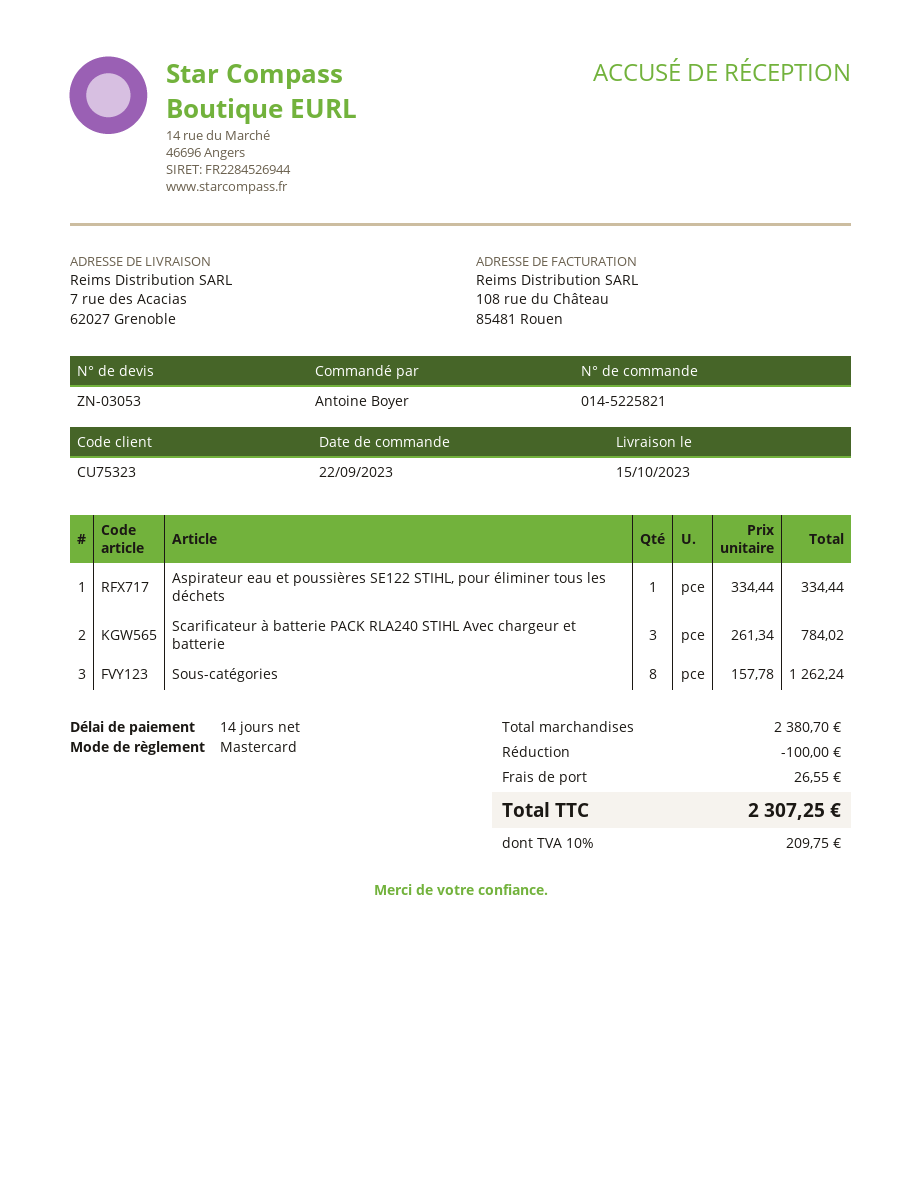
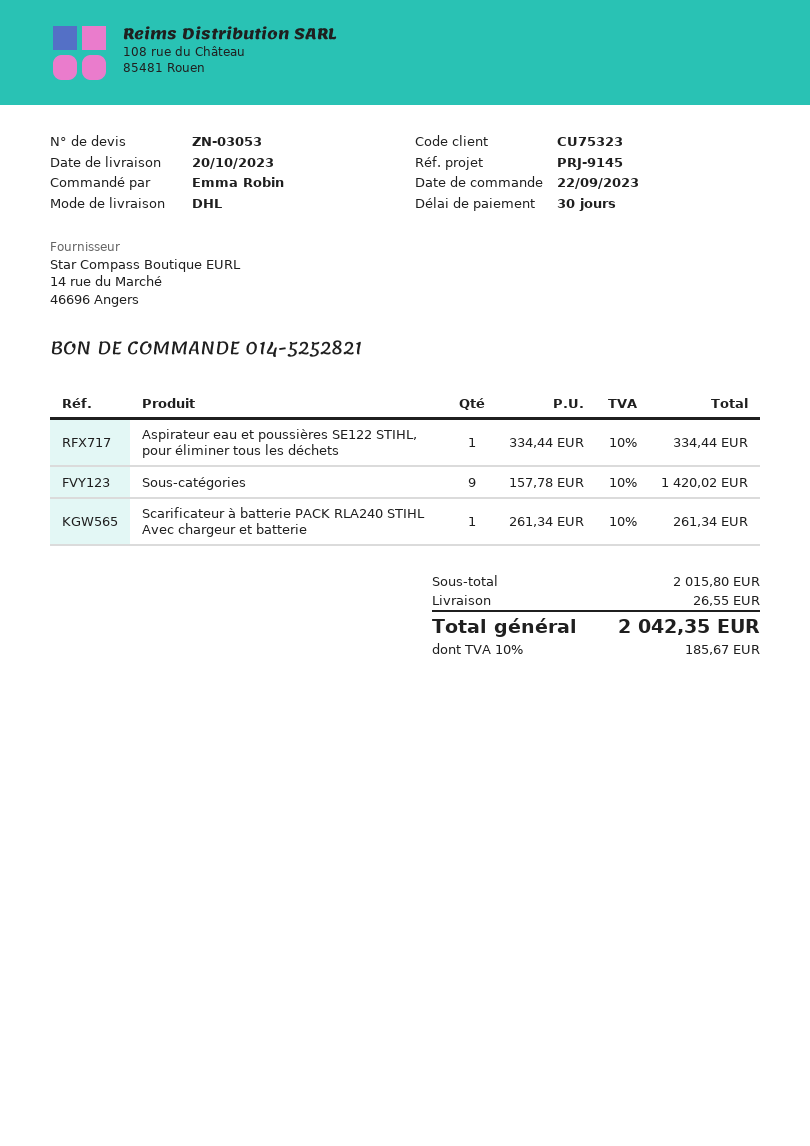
order number: 014-5225821 -> 014-5252821
delivery date: 2023-10-15 -> 2023-10-20
payment terms: 14 days -> 30 days
ordered by: Antoine Boyer -> Emma Robin
Scarificateur à batterie PACK RLA240 STIHL Avec chargeur et batterie: 3 x 261.34 = 784.02 -> 1 x 261.34 = 261.34
Sous-catégories: 8 x 157.78 = 1262.24 -> 9 x 157.78 = 1420.02
subtotal: 2380.70 -> 2015.80
discount: 100.00 -> none
tax: 10% = 209.75 -> 10% = 185.67
total: 2307.25 -> 2042.35

